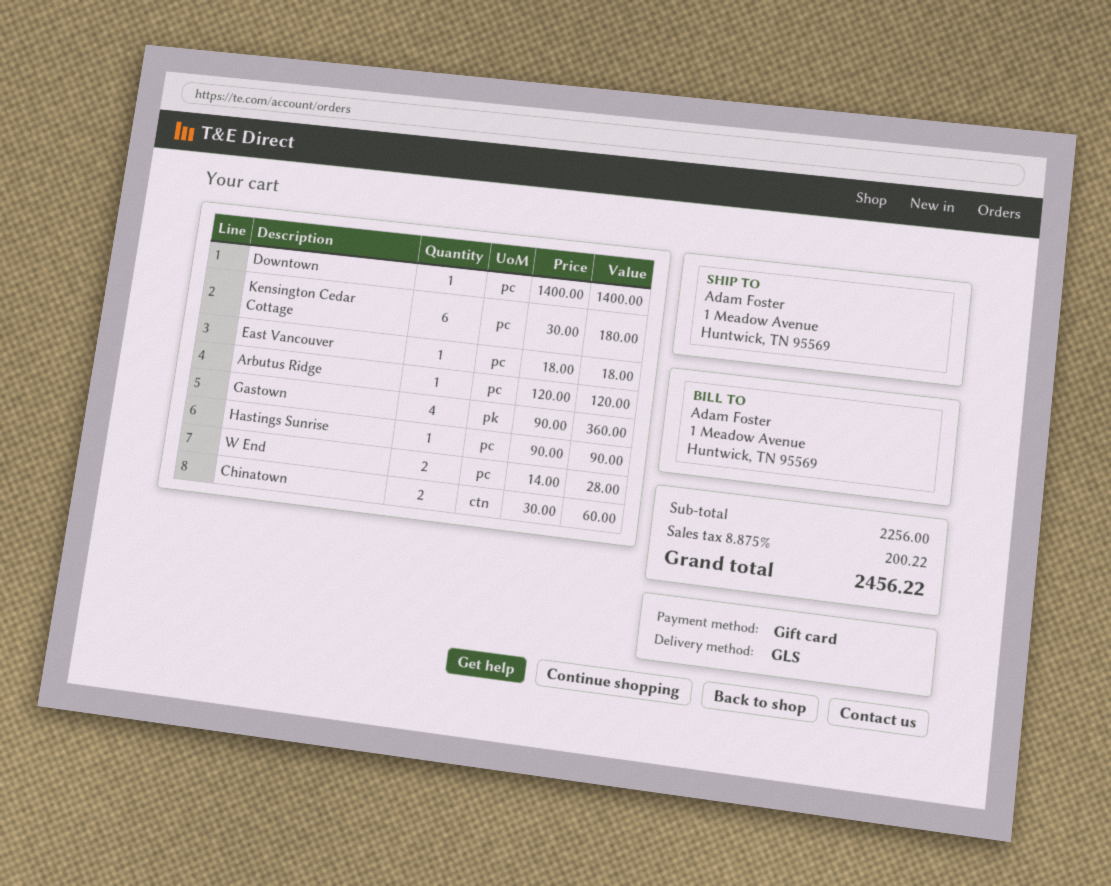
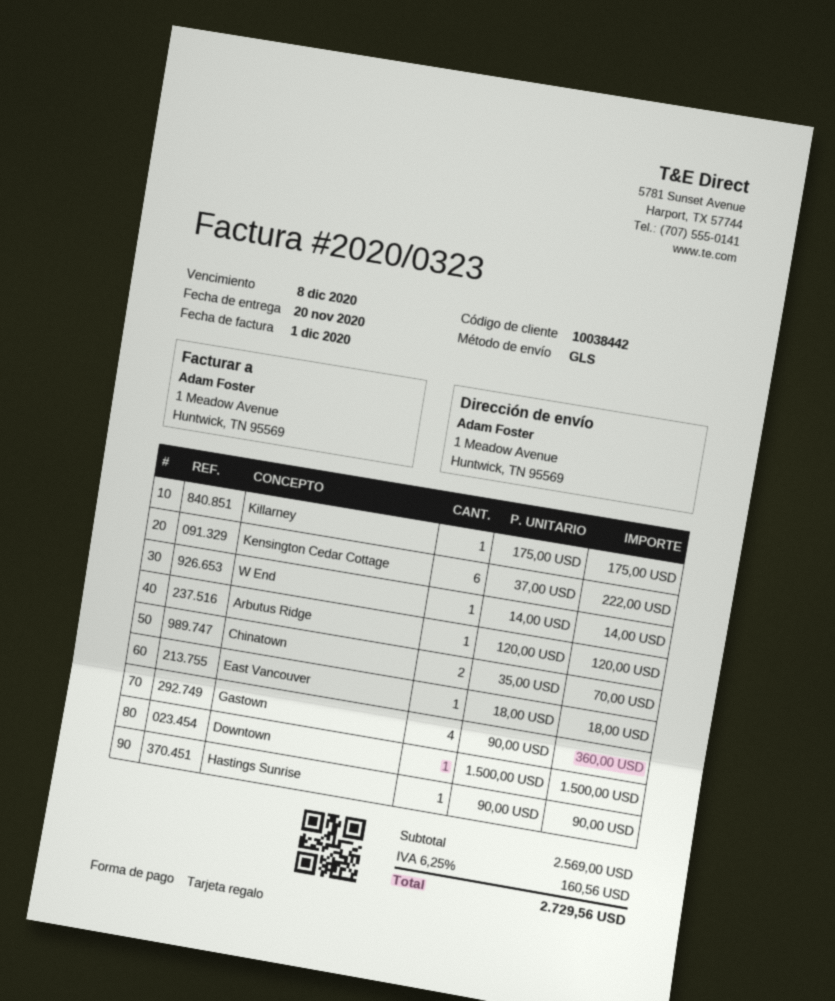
Downtown: 1 x 1400.00 = 1400.00 -> 1 x 1500.00 = 1500.00
Kensington Cedar Cottage: 6 x 30.00 = 180.00 -> 6 x 37.00 = 222.00
W End: 2 x 14.00 = 28.00 -> 1 x 14.00 = 14.00
Chinatown: 2 x 30.00 = 60.00 -> 2 x 35.00 = 70.00
Killarney: none -> 1 x 175.00 = 175.00
subtotal: 2256.00 -> 2569.00
tax: 8.875% = 200.22 -> 6.25% = 160.56
total: 2456.22 -> 2729.56

